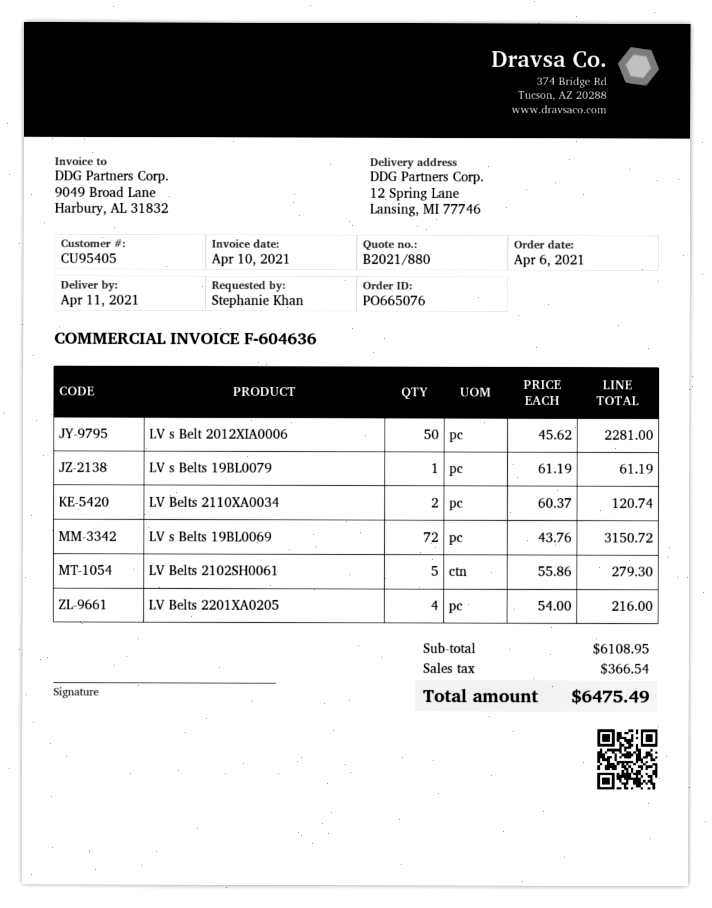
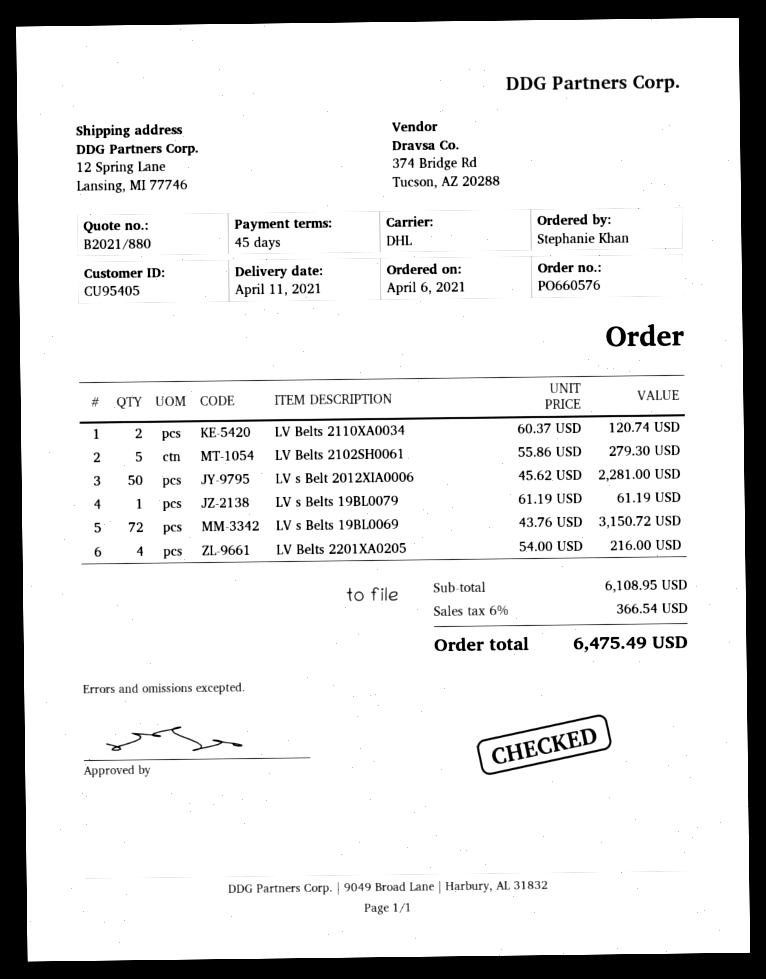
order number: PO665076 -> PO660576

